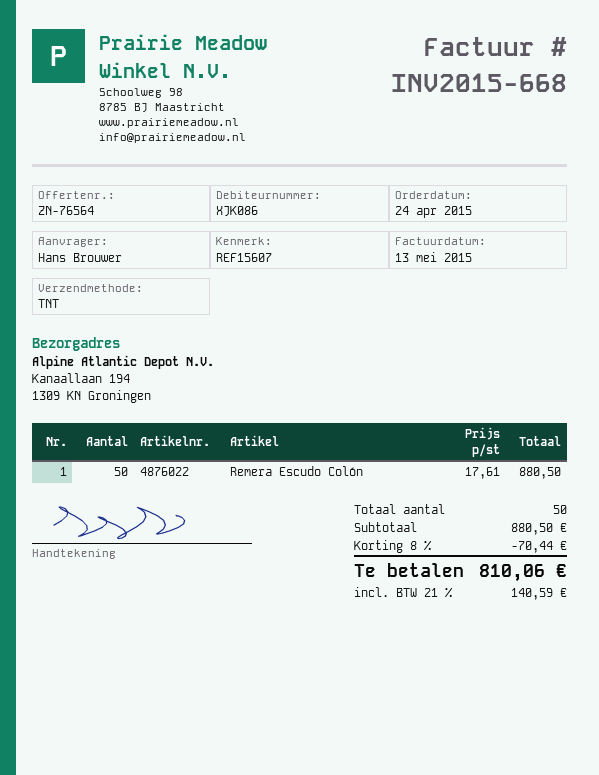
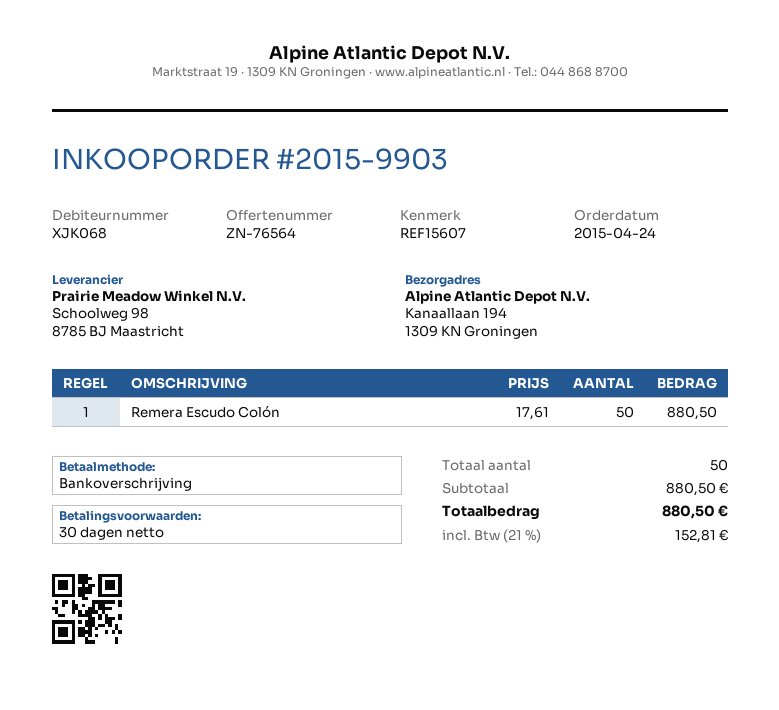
customer number: XJK086 -> XJK068
discount: 8% = 70.44 -> none
tax: 21% = 140.59 -> 21% = 152.81
total: 810.06 -> 880.50

